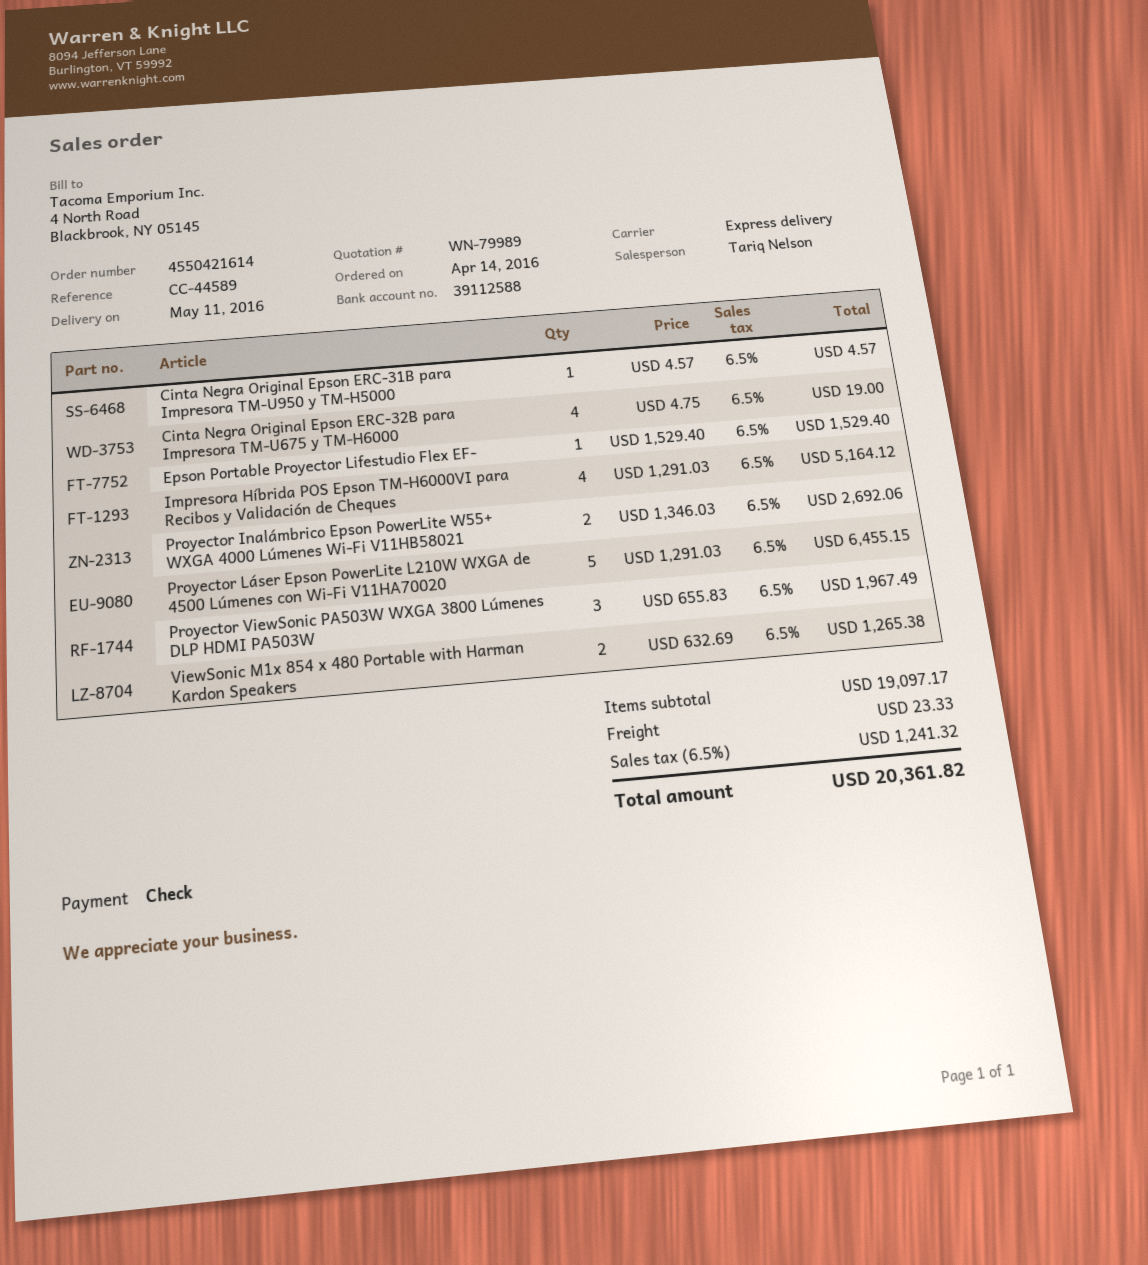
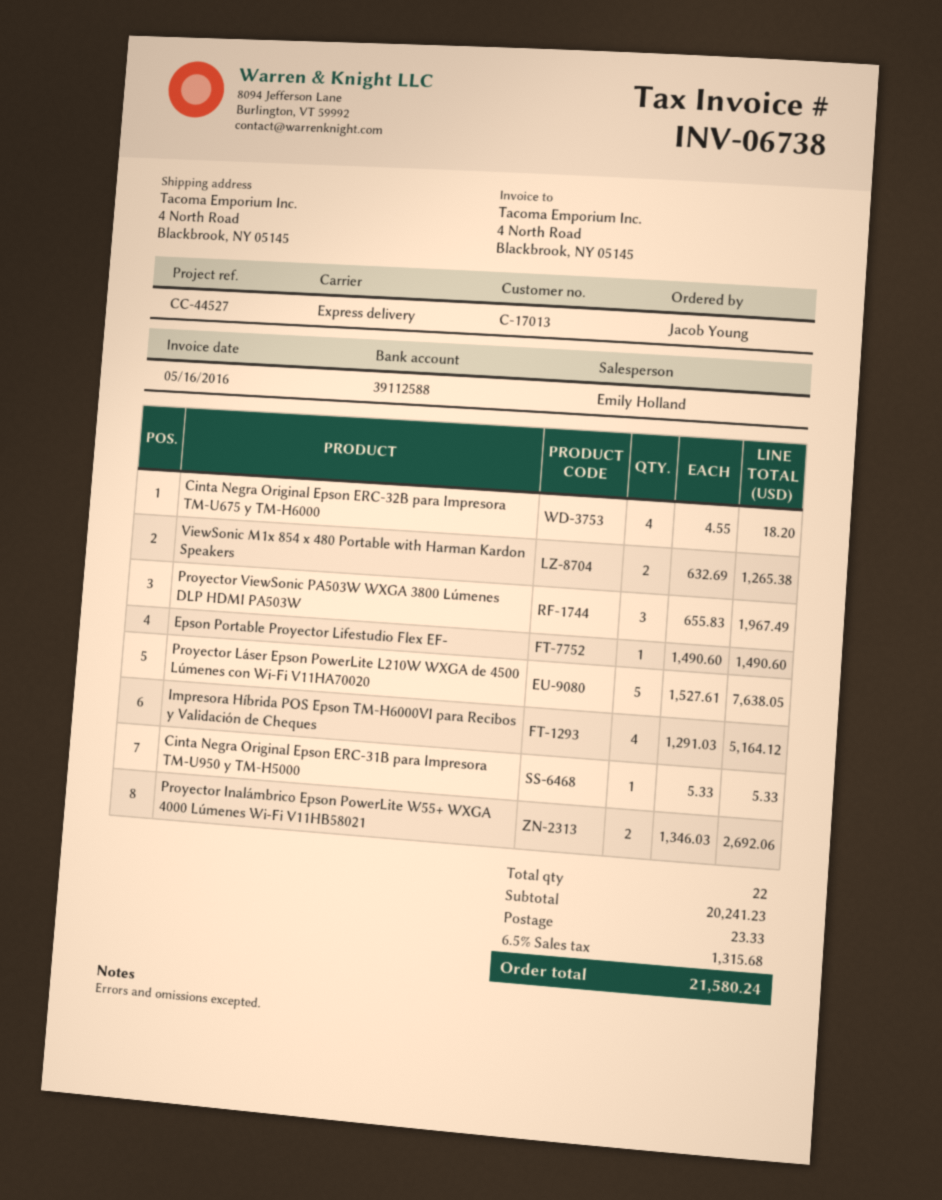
reference: CC-44589 -> CC-44527
sales rep: Tariq Nelson -> Emily Holland
Cinta Negra Original Epson ERC-31B para Impresora TM-U950 y TM-H5000: 1 x 4.57 = 4.57 -> 1 x 5.33 = 5.33
Cinta Negra Original Epson ERC-32B para Impresora TM-U675 y TM-H6000: 4 x 4.75 = 19.00 -> 4 x 4.55 = 18.20
Epson Portable Proyector Lifestudio Flex EF-: 1 x 1529.40 = 1529.40 -> 1 x 1490.60 = 1490.60
Proyector Láser Epson PowerLite L210W WXGA de 4500 Lúmenes con Wi-Fi V11HA70020: 5 x 1291.03 = 6455.15 -> 5 x 1527.61 = 7638.05
subtotal: 19097.17 -> 20241.23
tax: 6.5% = 1241.32 -> 6.5% = 1315.68
total: 20361.82 -> 21580.24

